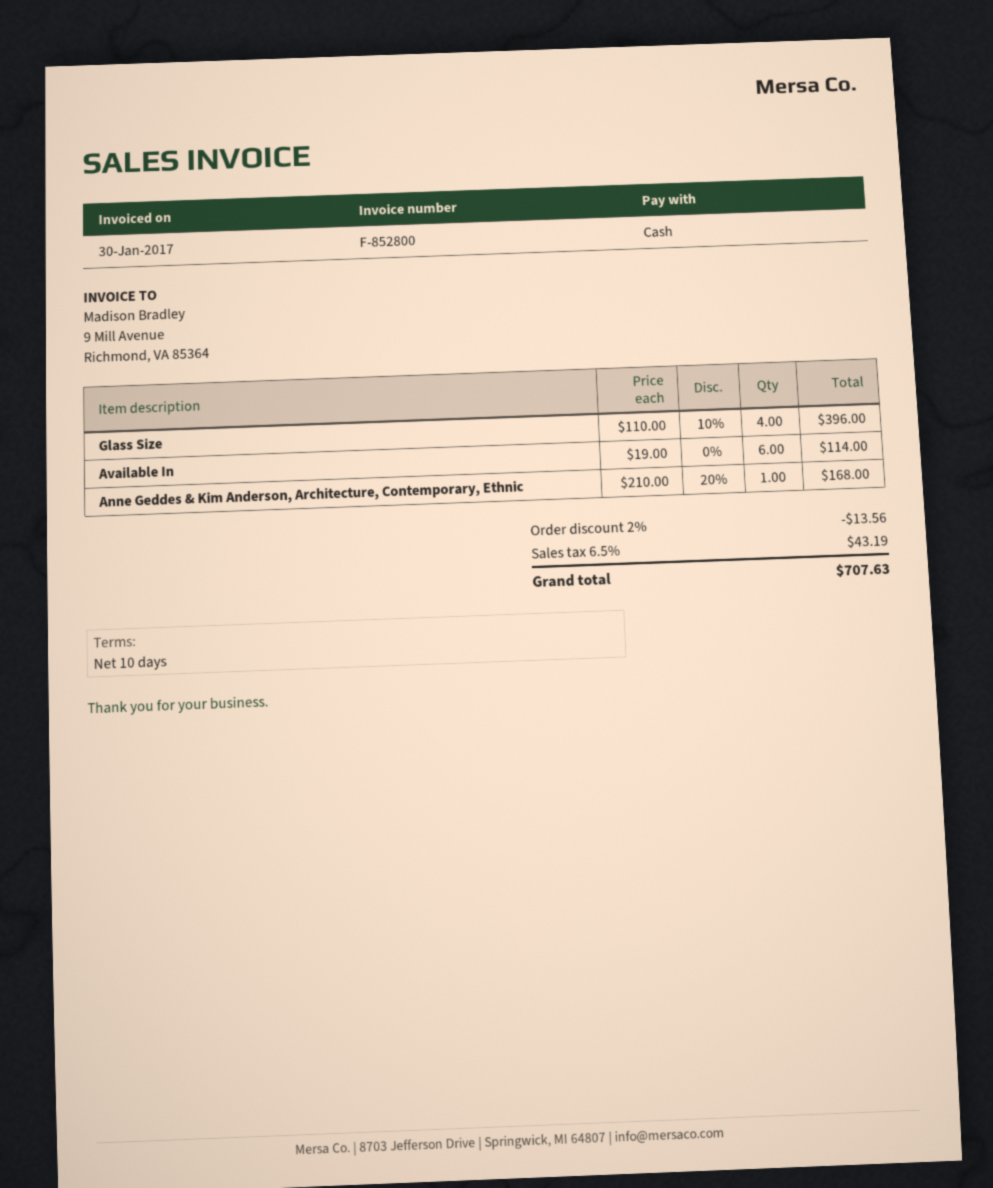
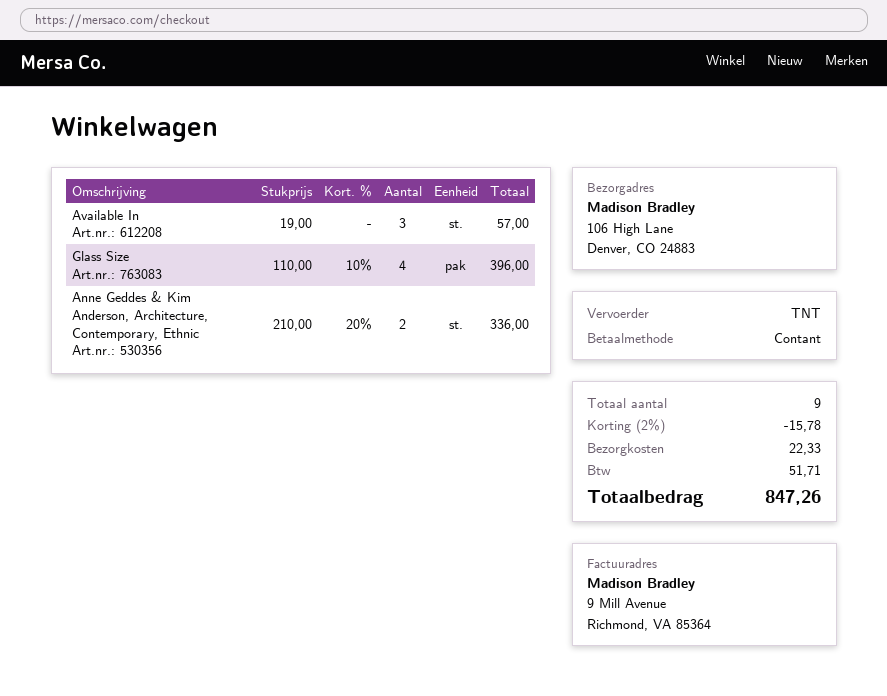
Available In: 6 x 19.00 = 114.00 -> 3 x 19.00 = 57.00
Anne Geddes & Kim Anderson, Architecture, Contemporary, Ethnic: 1 x 210.00 - 20% = 168.00 -> 2 x 210.00 - 20% = 336.00
discount: 2% = 13.56 -> 2% = 15.78
shipping: none -> 22.33
tax: 43.19 -> 51.71
total: 707.63 -> 847.26

